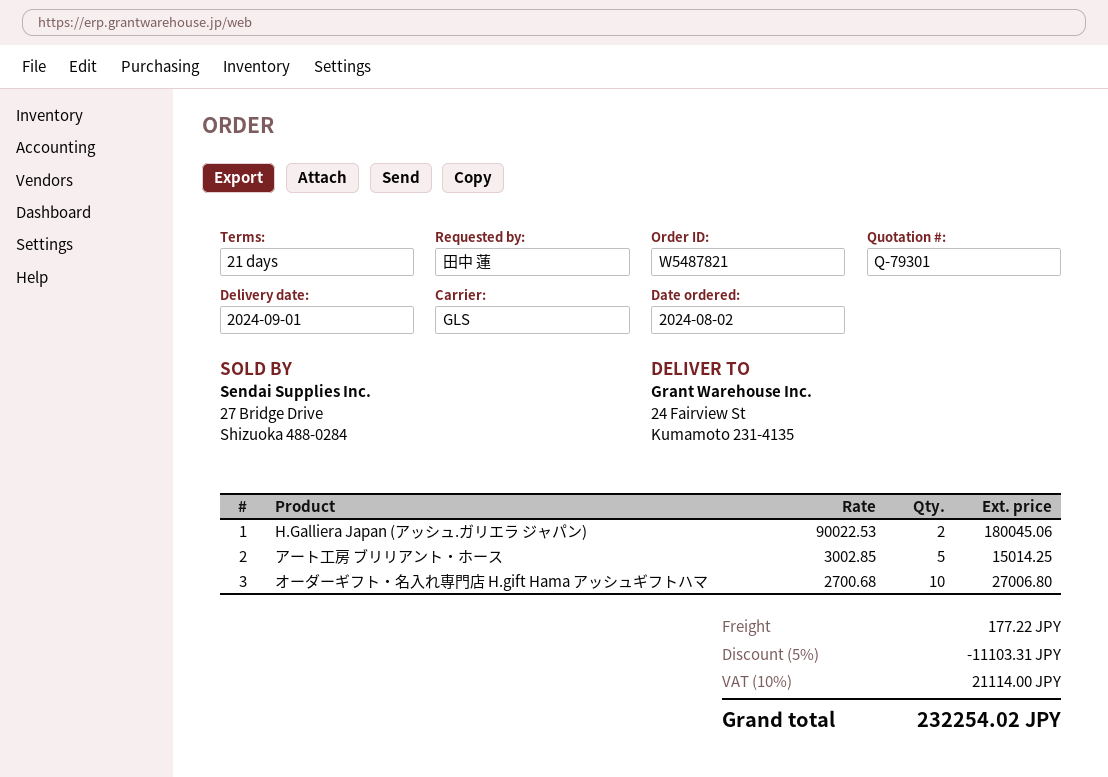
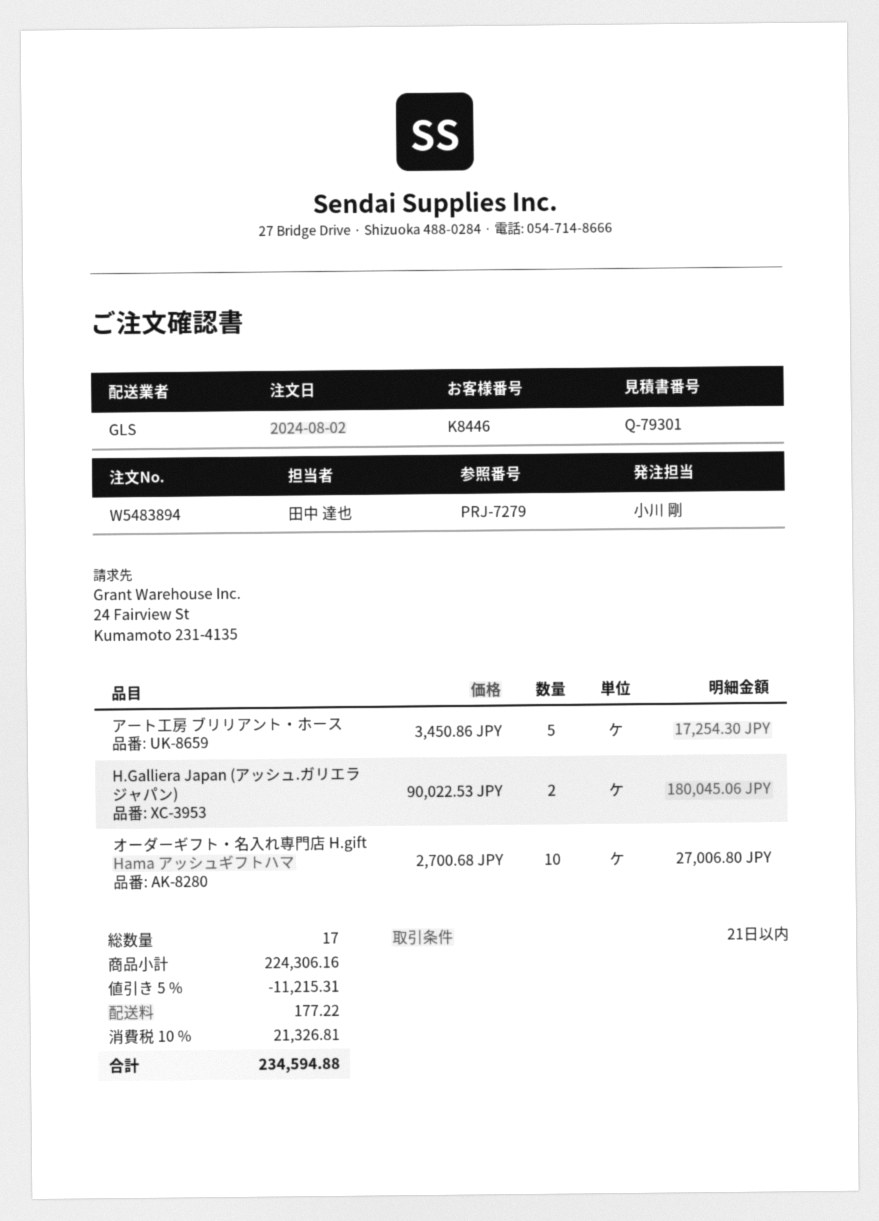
order number: W5487821 -> W5483894
ordered by: 田中 蓮 -> 小川 剛
アート工房 ブリリアント・ホース: 5 x 3002.85 = 15014.25 -> 5 x 3450.86 = 17254.30
discount: 5% = 11103.31 -> 5% = 11215.31
tax: 10% = 21114.00 -> 10% = 21326.81
total: 232254.02 -> 234594.88

